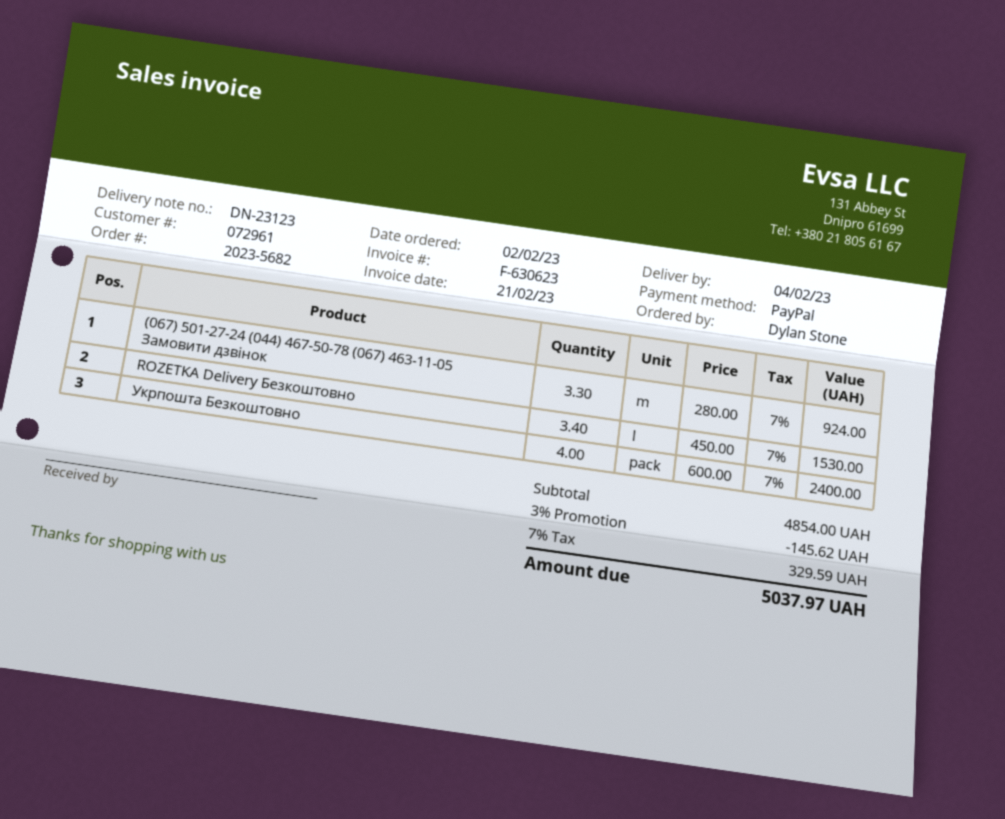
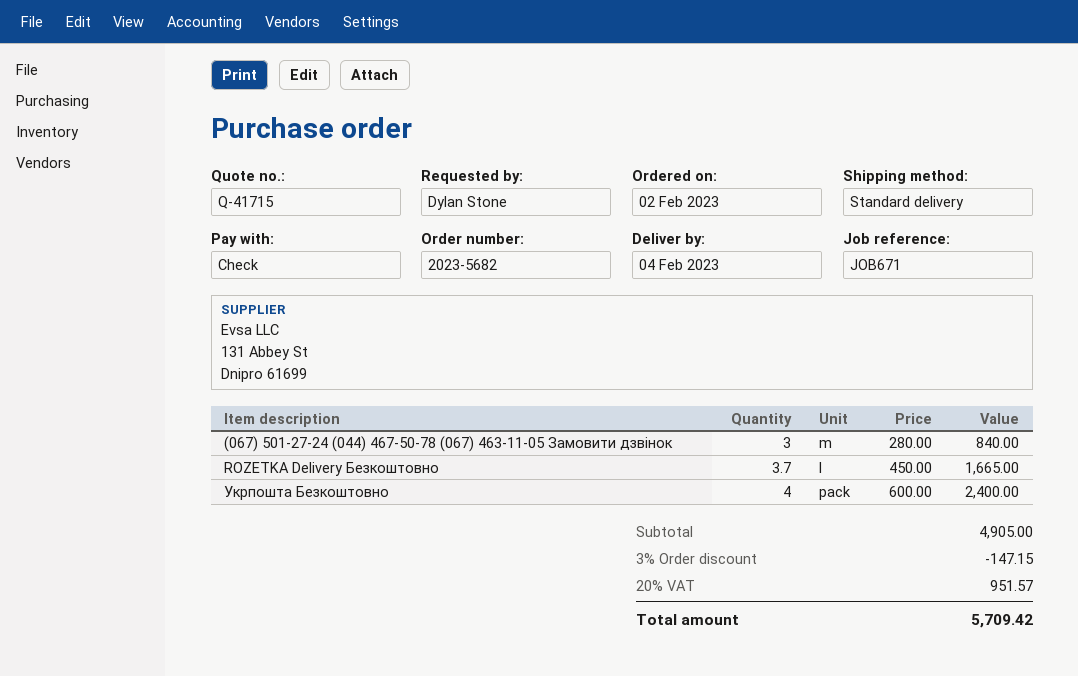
payment method: PayPal -> cheque
(067) 501-27-24 (044) 467-50-78 (067) 463-11-05 Замовити дзвінок: 3.3 x 280.00 = 924.00 -> 3 x 280.00 = 840.00
ROZETKA Delivery Безкоштовно: 3.4 x 450.00 = 1530.00 -> 3.7 x 450.00 = 1665.00
subtotal: 4854.00 -> 4905.00
discount: 3% = 145.62 -> 3% = 147.15
tax: 7% = 329.59 -> 20% = 951.57
total: 5037.97 -> 5709.42

